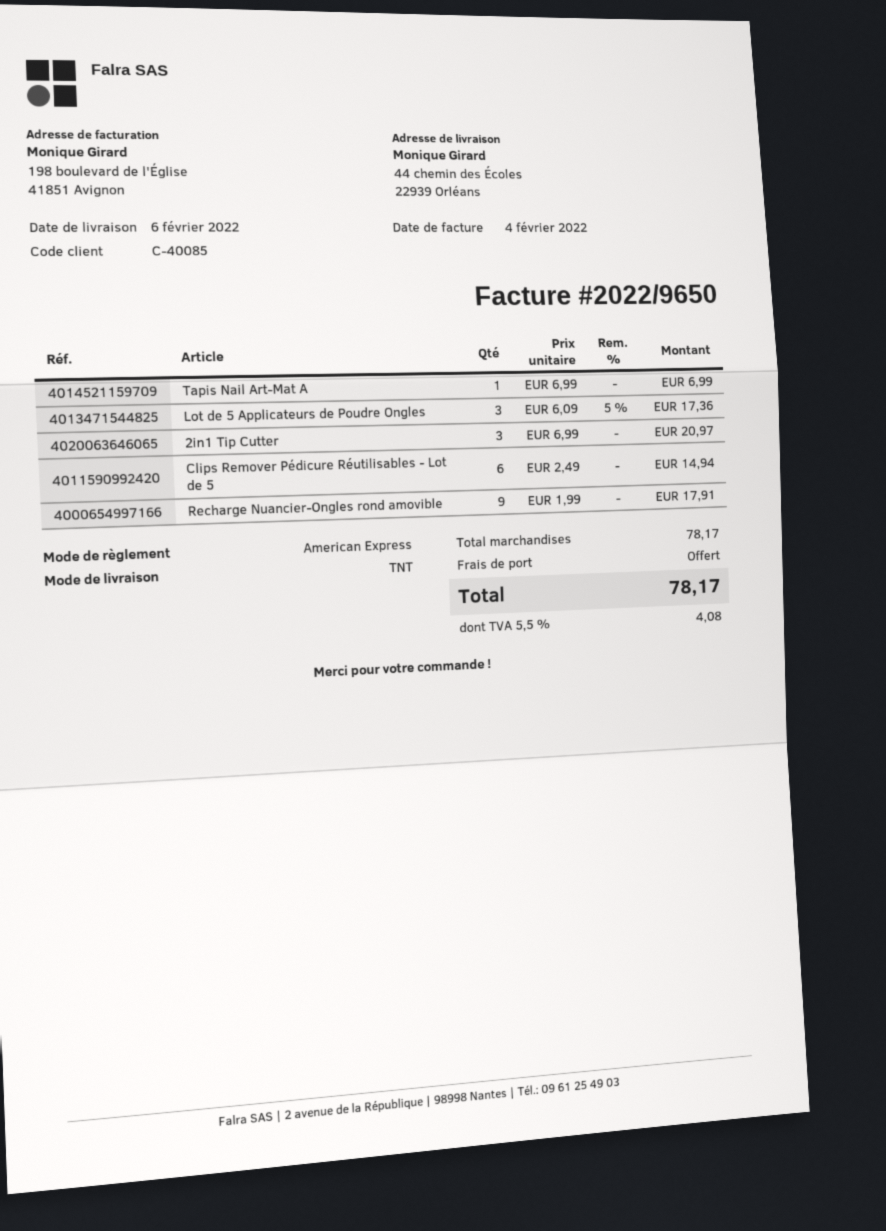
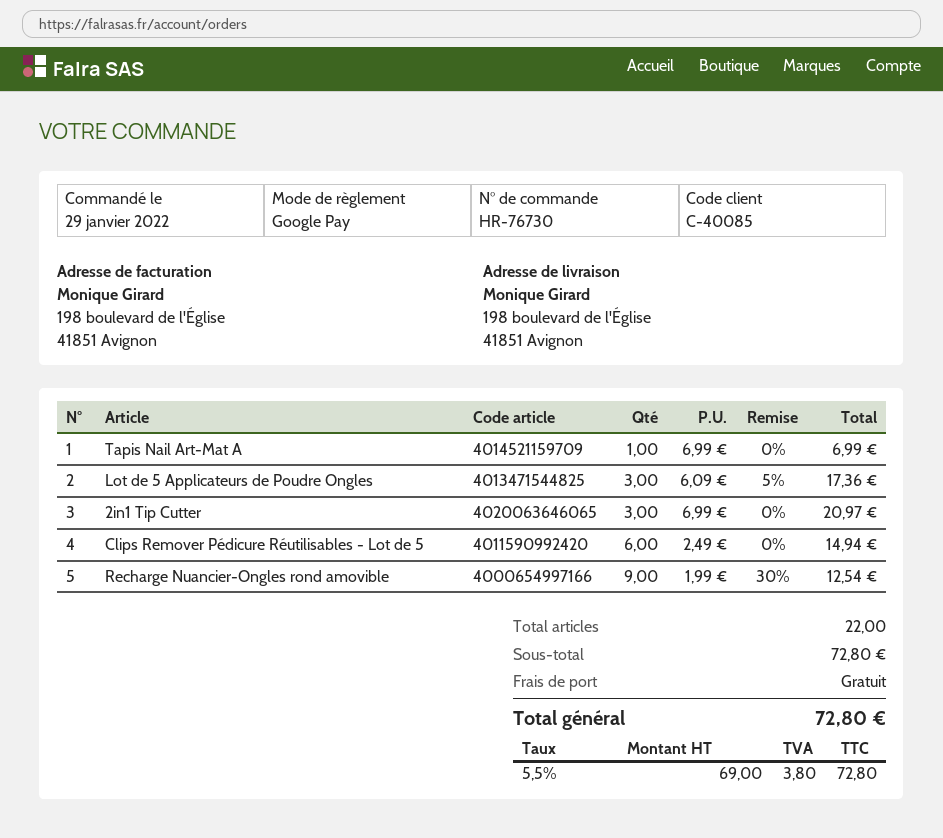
payment method: American Express -> Google Pay
ship to: 44 chemin des Écoles, 22939 Orléans -> 198 boulevard de l'Église, 41851 Avignon
Recharge Nuancier-Ongles rond amovible: 9 x 1.99 = 17.91 -> 9 x 1.99 - 30% = 12.54
subtotal: 78.17 -> 72.80
tax: 5.5% = 4.08 -> 5.5% = 3.80
total: 78.17 -> 72.80

